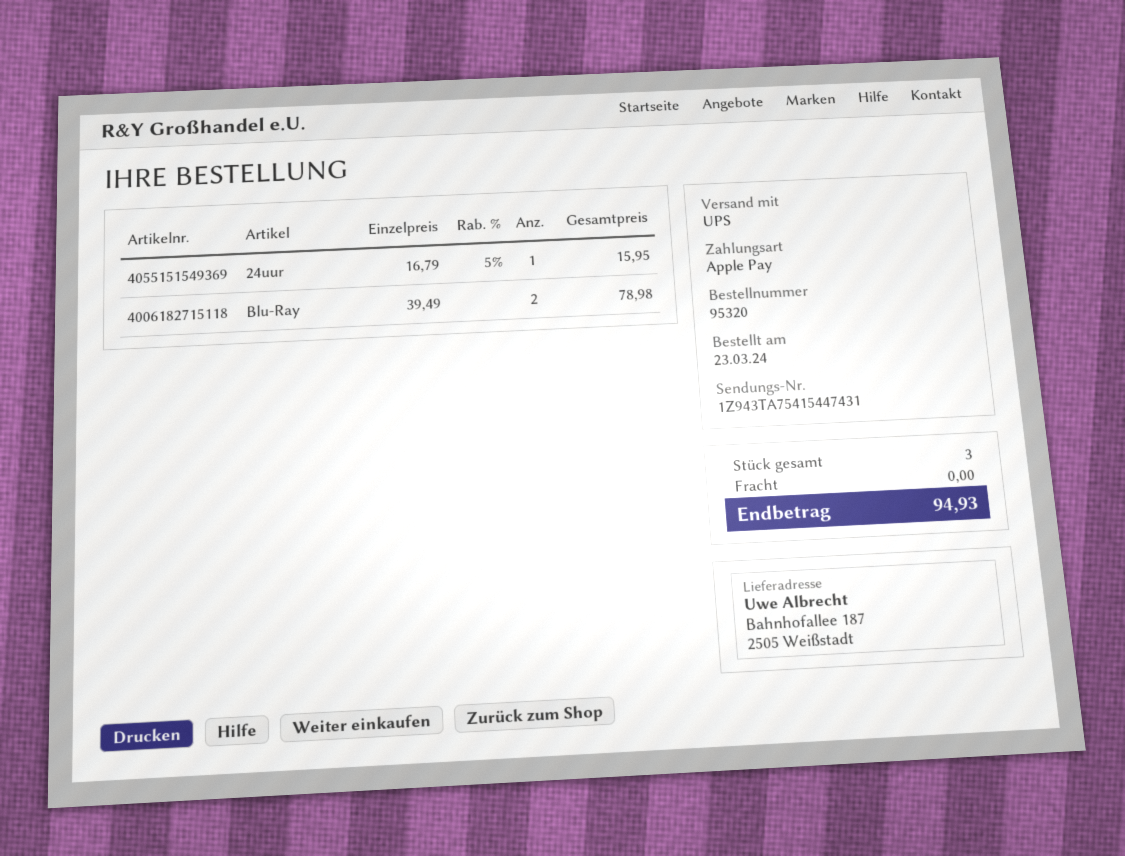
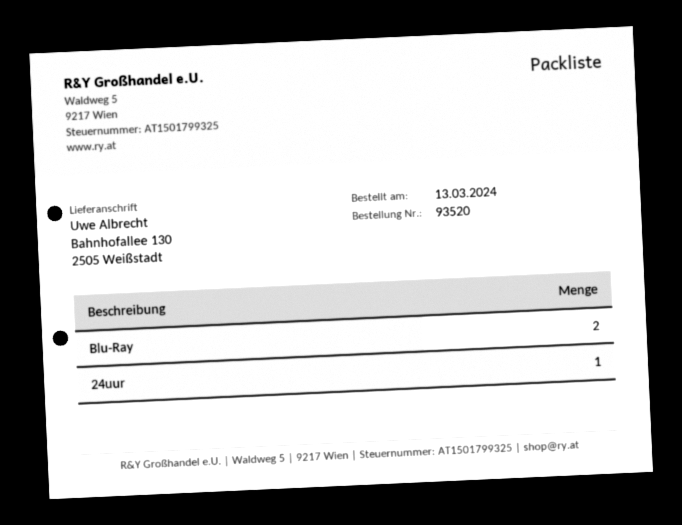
order number: 95320 -> 93520
order date: 2024-03-23 -> 2024-03-13
ship to: Bahnhofallee 187, 2505 Weißstadt -> Bahnhofallee 130, 2505 Weißstadt

